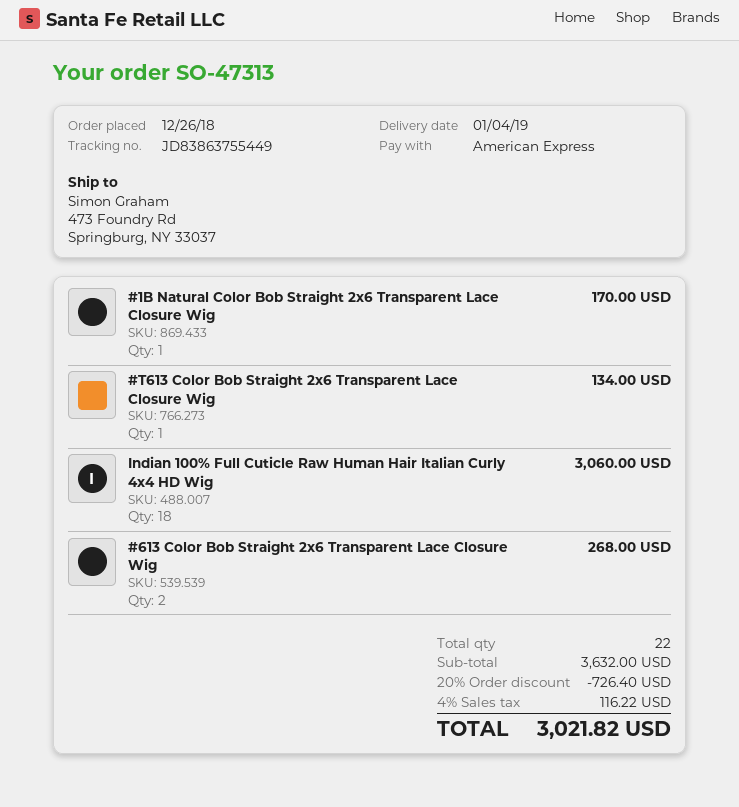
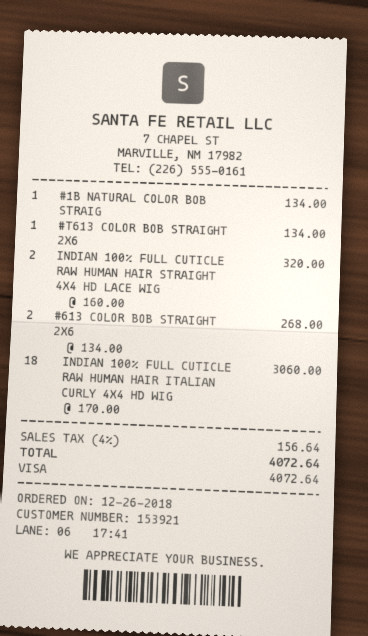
payment method: American Express -> Visa
#1B Natural Color Bob Straight 2x6 Transparent Lace Closure Wig: 1 for 170.00 -> 1 for 134.00
INDIAN 100% FULL CUTICLE RAW HUMAN HAIR STRAIGHT 4X4 HD LACE WIG: none -> 2 for 320.00
discount: 20% = 726.40 -> none
tax: 4% = 116.22 -> 4% = 156.64
total: 3021.82 -> 4072.64

